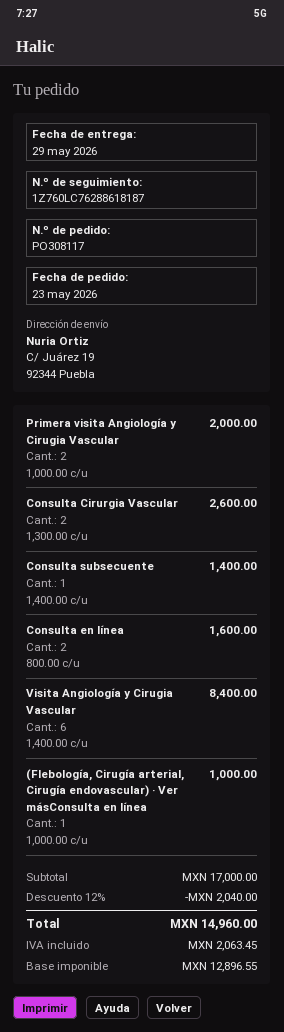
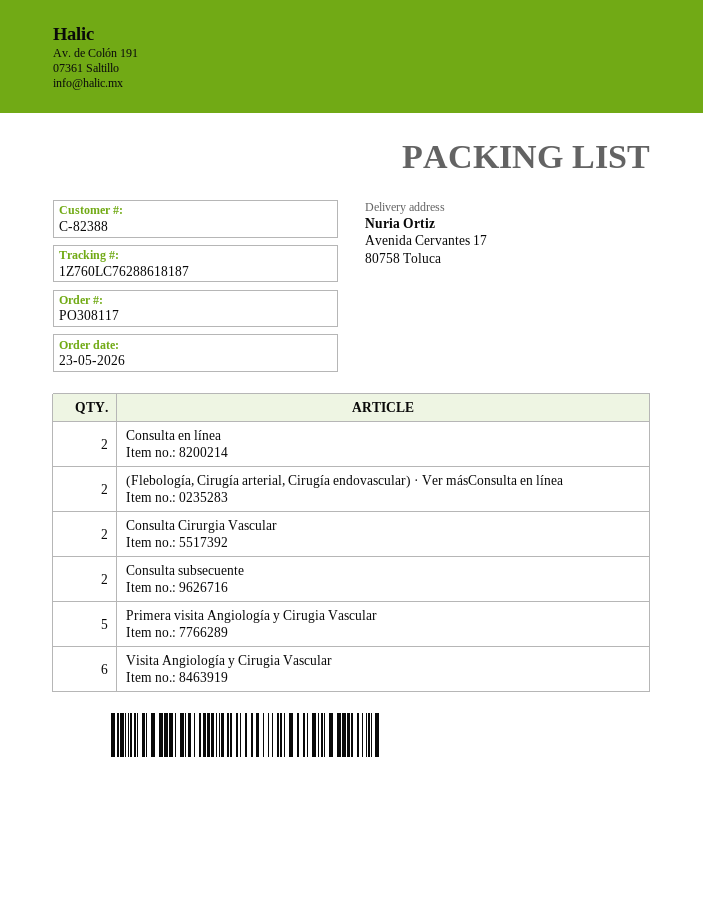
ship to: C/ Juárez 19, 92344 Puebla -> Avenida Cervantes 17, 80758 Toluca
Primera visita Angiología y Cirugia Vascular: 2 -> 5
Consulta subsecuente: 1 -> 2
(Flebología, Cirugía arterial, Cirugía endovascular) · Ver másConsulta en línea: 1 -> 2

